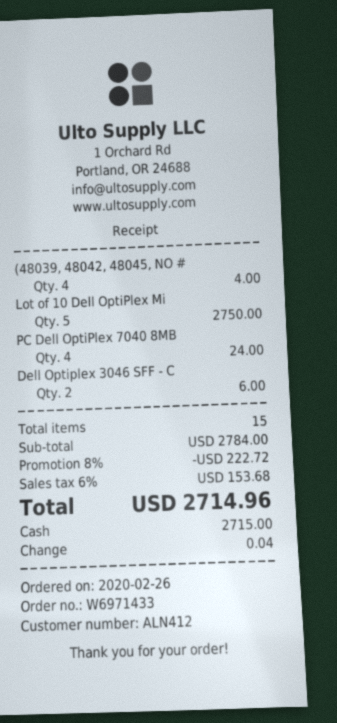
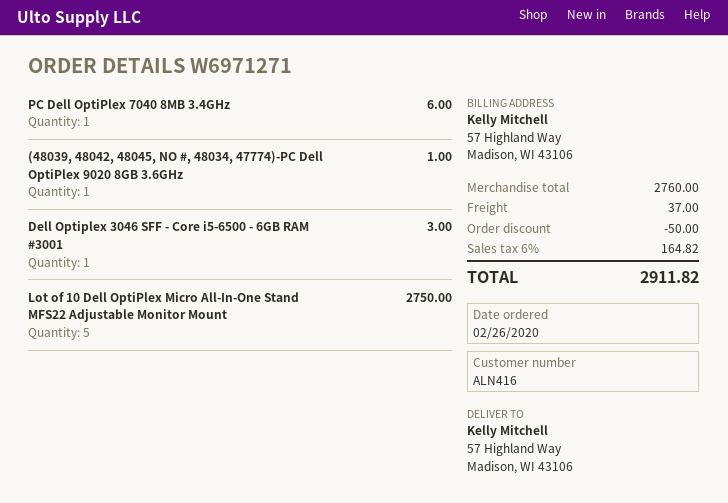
order number: W6971433 -> W6971271
customer number: ALN412 -> ALN416
(48039, 48042, 48045, NO #: 4 for 4.00 -> 1 for 1.00
PC Dell OptiPlex 7040 8MB: 4 for 24.00 -> 1 for 6.00
Dell Optiplex 3046 SFF - C: 2 for 6.00 -> 1 for 3.00
subtotal: 2784.00 -> 2760.00
discount: 222.72 -> 50.00
shipping: none -> 37.00
tax: 6% = 153.68 -> 6% = 164.82
total: 2714.96 -> 2911.82

